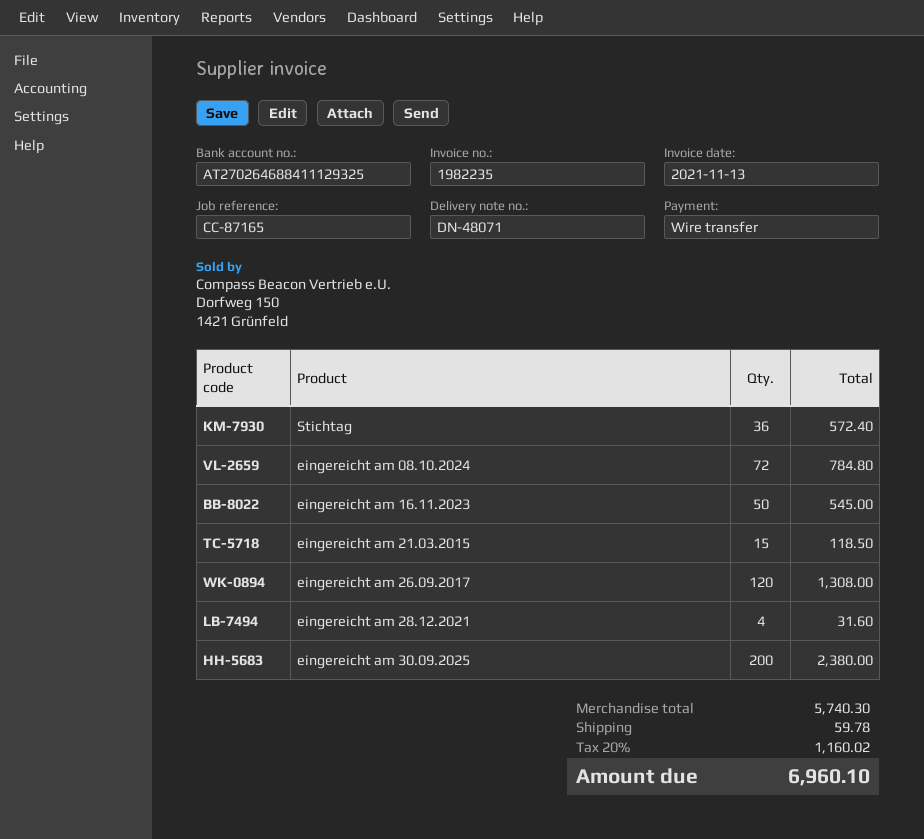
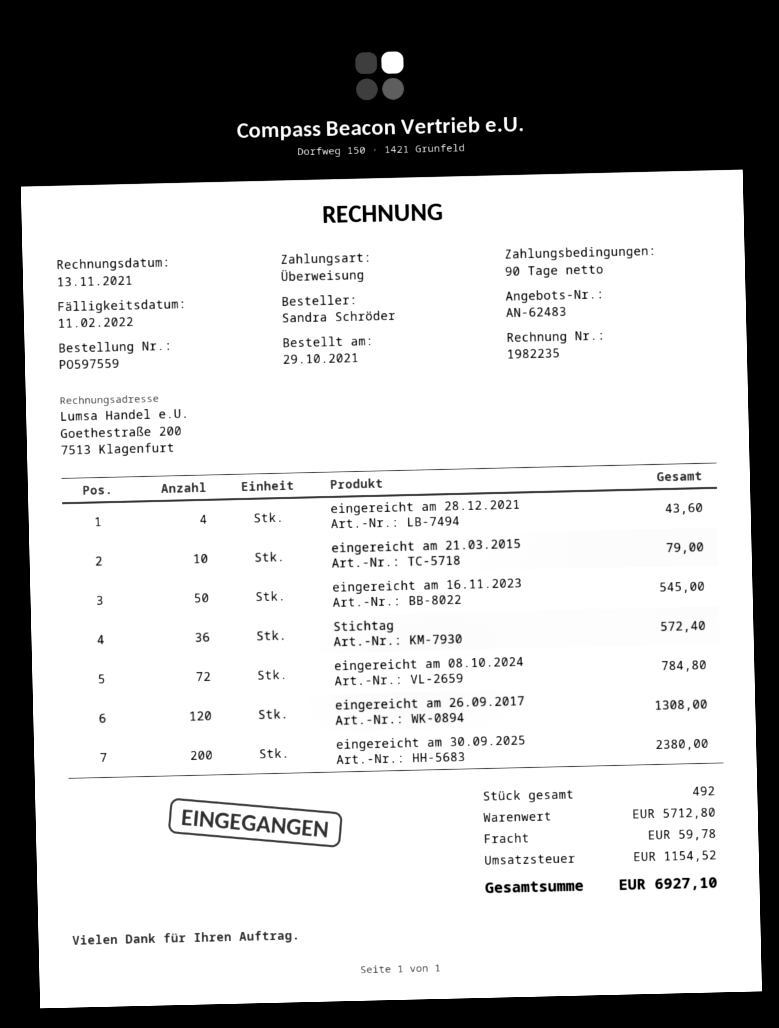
eingereicht am 21.03.2015: 15 for 118.50 -> 10 for 79.00
eingereicht am 28.12.2021: 4 for 31.60 -> 4 for 43.60
subtotal: 5740.30 -> 5712.80
tax: 1160.02 -> 1154.52
total: 6960.10 -> 6927.10

